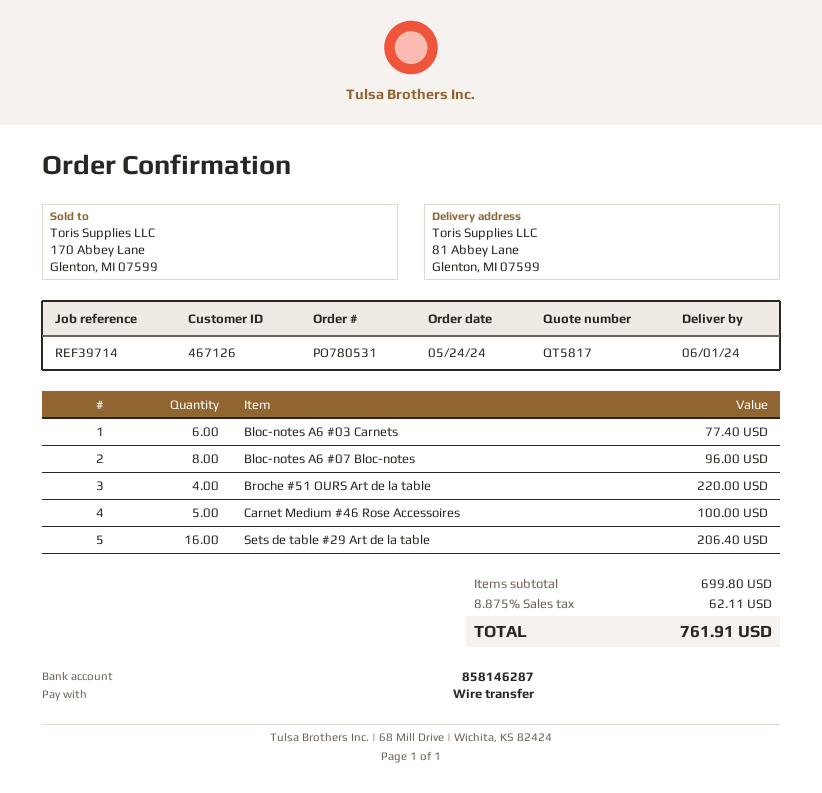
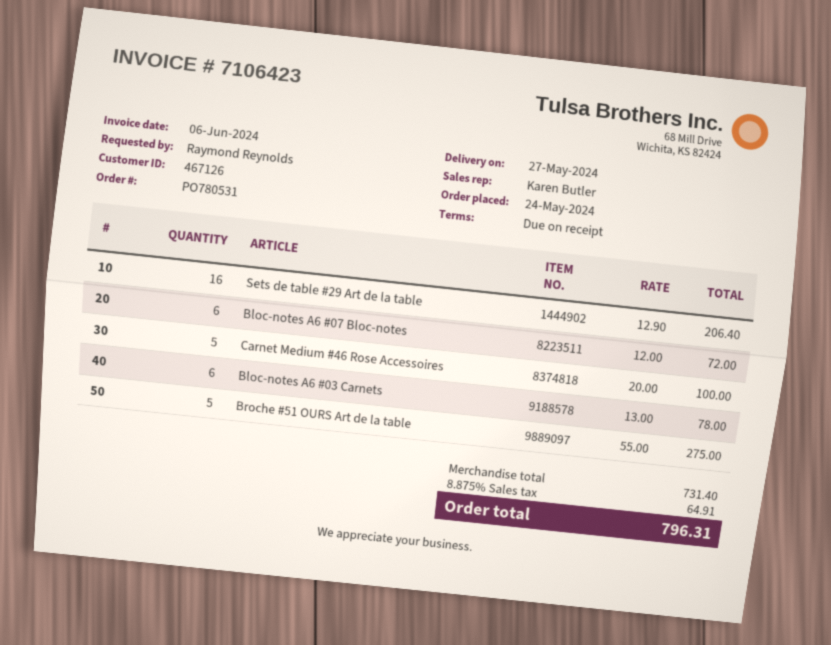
delivery date: 2024-06-01 -> 2024-05-27
Bloc-notes A6 #03 Carnets: 6 for 77.40 -> 6 for 78.00
Bloc-notes A6 #07 Bloc-notes: 8 for 96.00 -> 6 for 72.00
Broche #51 OURS Art de la table: 4 for 220.00 -> 5 for 275.00
subtotal: 699.80 -> 731.40
tax: 8.875% = 62.11 -> 8.875% = 64.91
total: 761.91 -> 796.31

